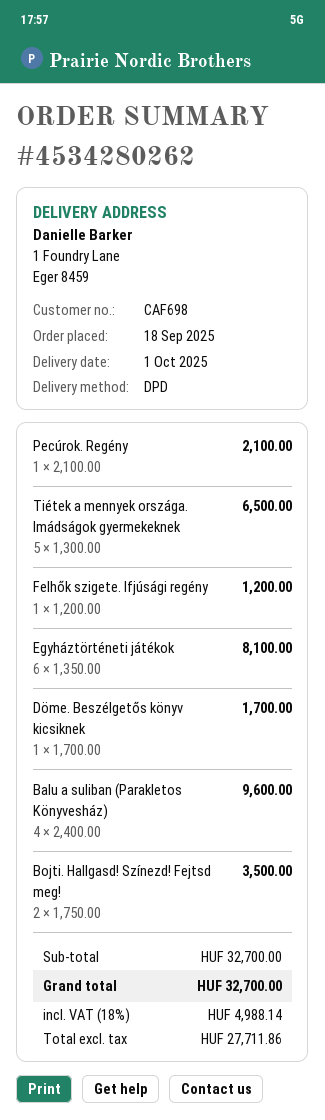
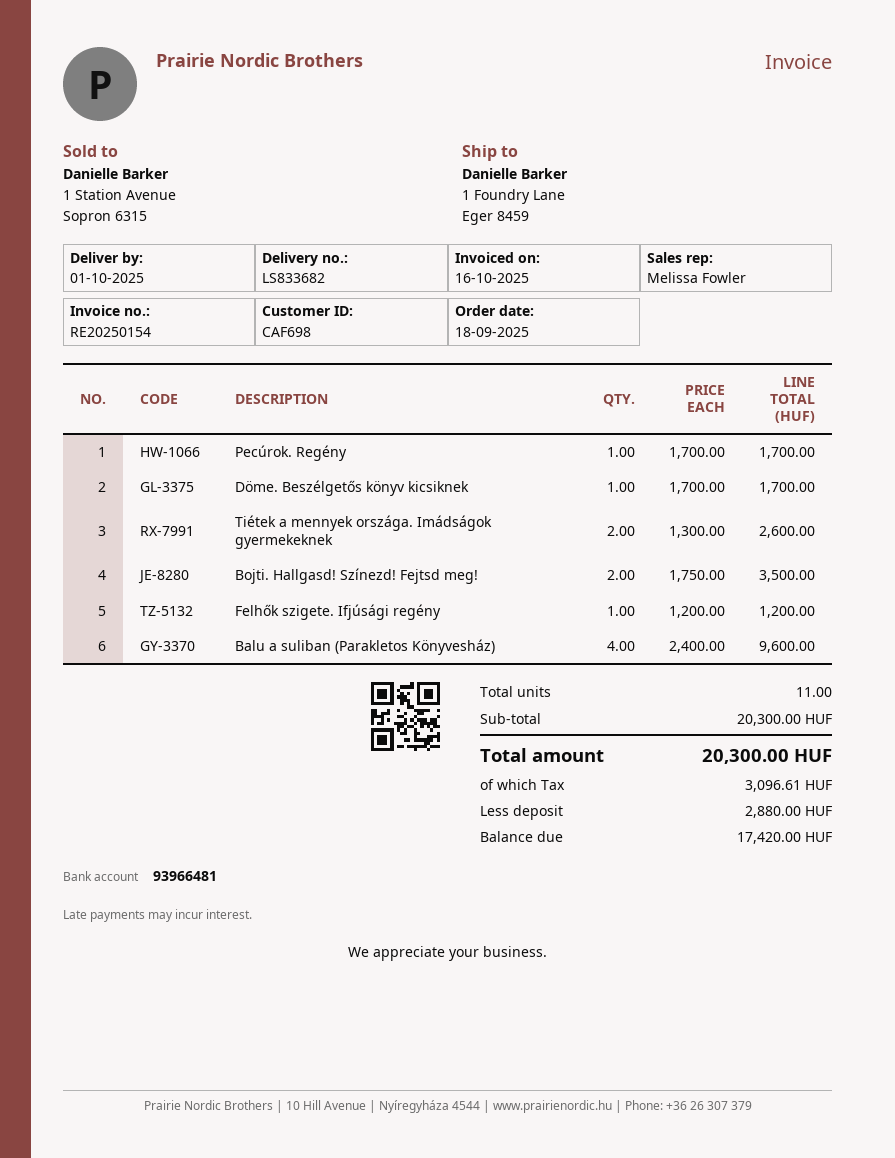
Pecúrok. Regény: 1 x 2100.00 = 2100.00 -> 1 x 1700.00 = 1700.00
Tiétek a mennyek országa. Imádságok gyermekeknek: 5 x 1300.00 = 6500.00 -> 2 x 1300.00 = 2600.00
Egyháztörténeti játékok: 6 x 1350.00 = 8100.00 -> none
subtotal: 32700.00 -> 20300.00
tax: 4988.14 -> 3096.61
total: 32700.00 -> 20300.00

